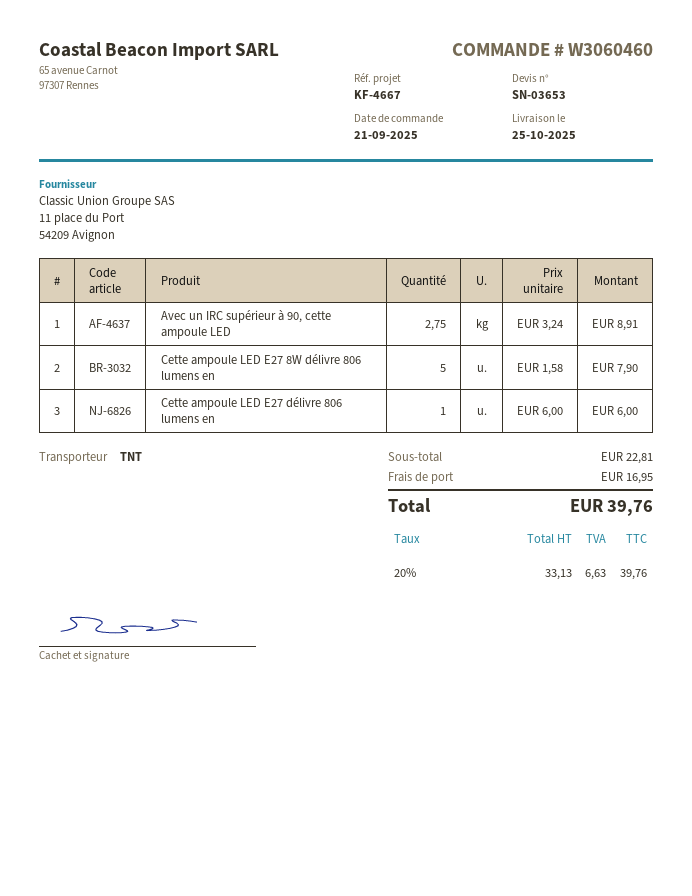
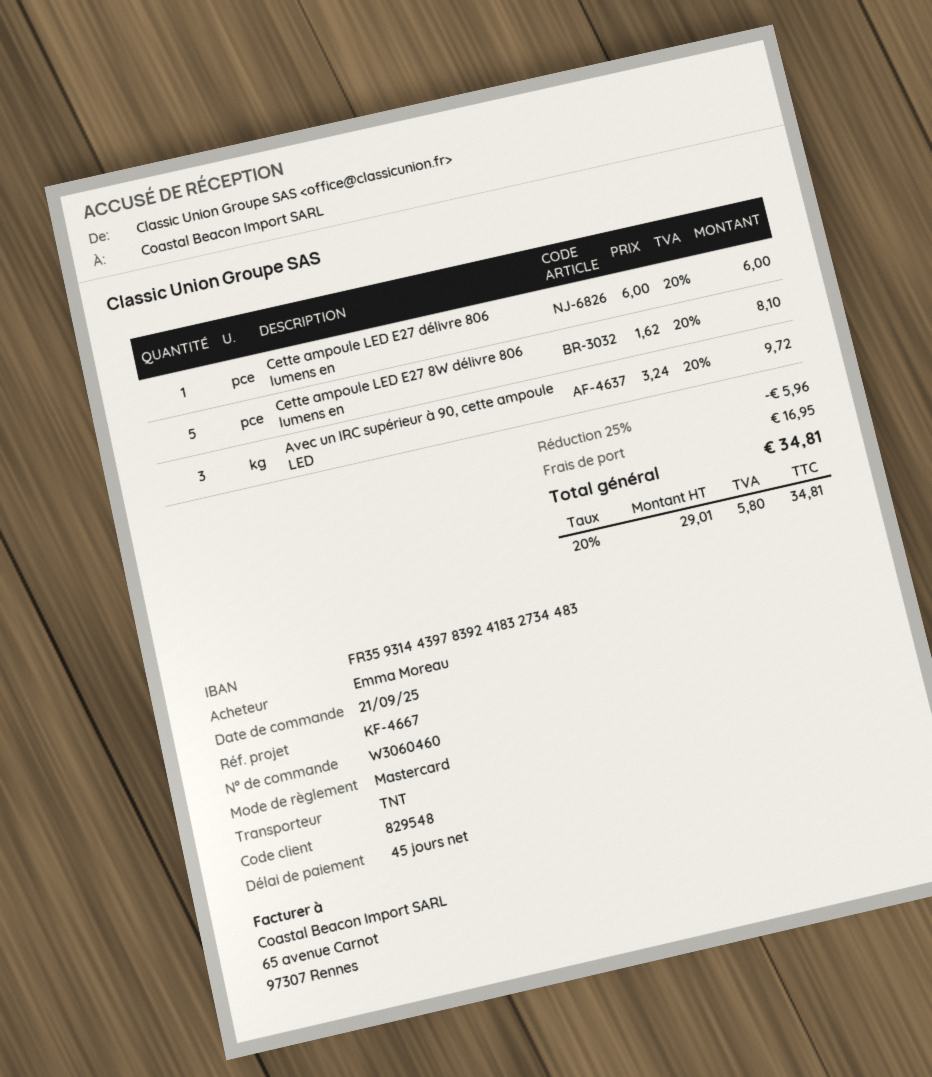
Avec un IRC supérieur à 90, cette ampoule LED: 2.75 x 3.24 = 8.91 -> 3 x 3.24 = 9.72
Cette ampoule LED E27 8W délivre 806 lumens en: 5 x 1.58 = 7.90 -> 5 x 1.62 = 8.10
discount: none -> 25% = 5.96
net: 33.13 -> 29.01
tax: 20% = 6.63 -> 20% = 5.80
total: 39.76 -> 34.81

